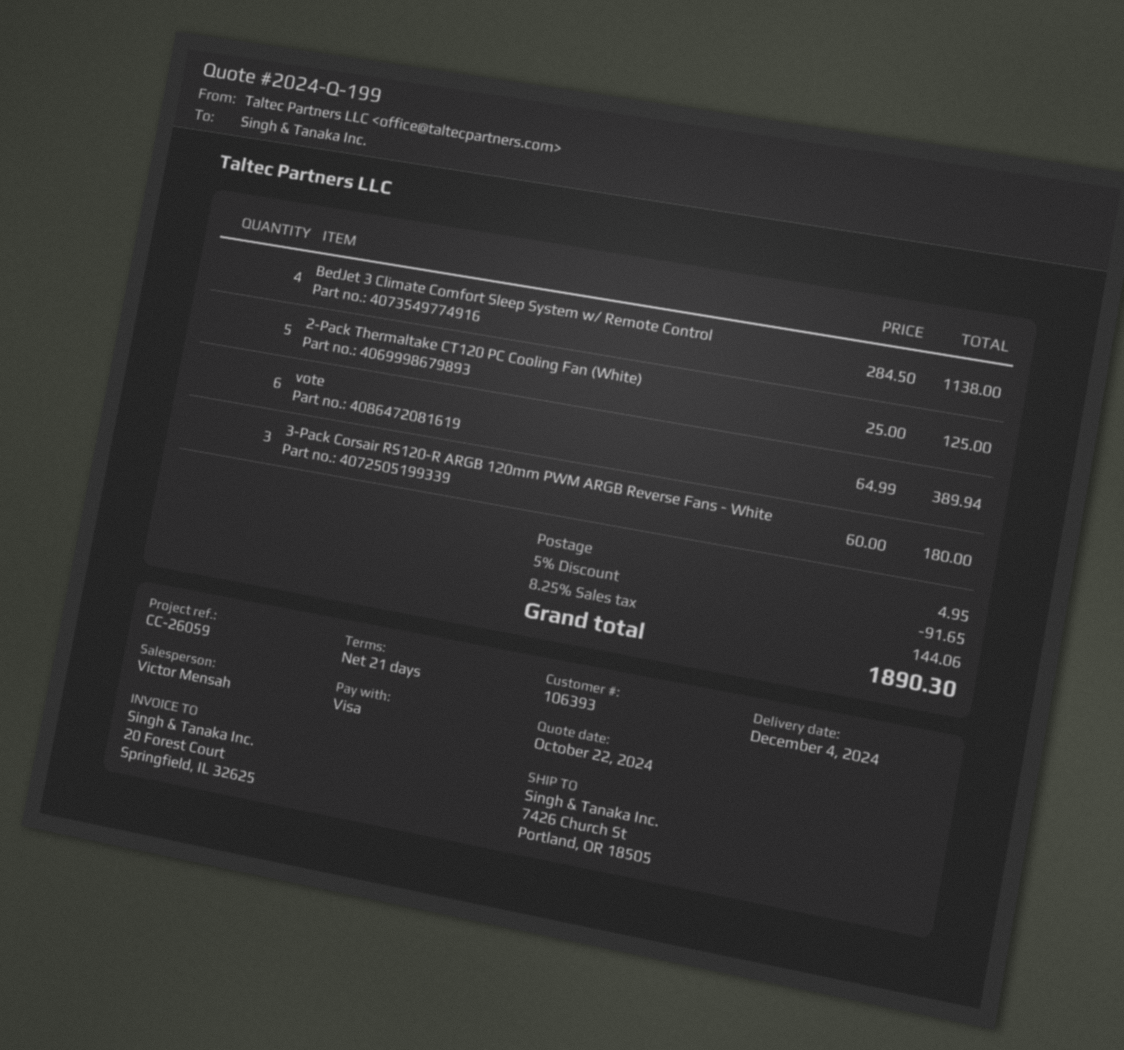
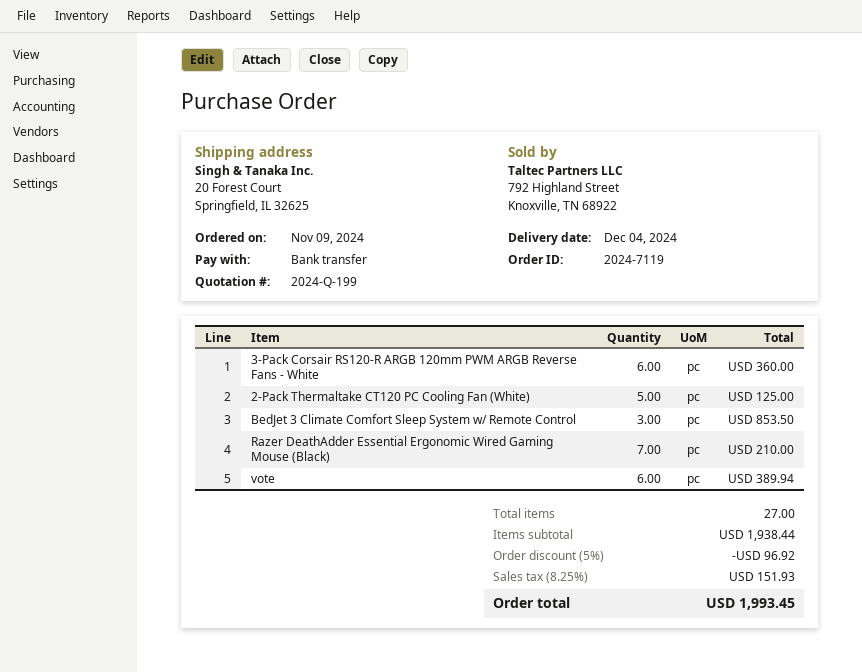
payment method: Visa -> bank transfer
ship to: 7426 Church St, Portland, OR 18505 -> 20 Forest Court, Springfield, IL 32625
BedJet 3 Climate Comfort Sleep System w/ Remote Control: 4 for 1138.00 -> 3 for 853.50
3-Pack Corsair RS120-R ARGB 120mm PWM ARGB Reverse Fans - White: 3 for 180.00 -> 6 for 360.00
Razer DeathAdder Essential Ergonomic Wired Gaming Mouse (Black): none -> 7 for 210.00
discount: 5% = 91.65 -> 5% = 96.92
shipping: 4.95 -> none
tax: 8.25% = 144.06 -> 8.25% = 151.93
total: 1890.30 -> 1993.45

